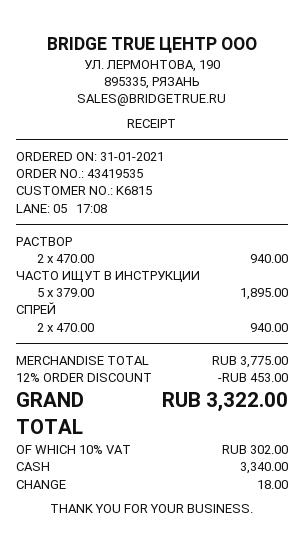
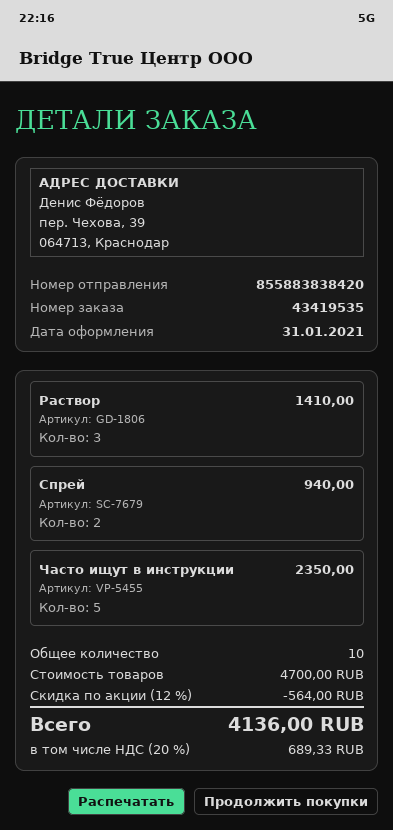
РАСТВОР: 2 for 940.00 -> 3 for 1410.00
ЧАСТО ИЩУТ В ИНСТРУКЦИИ: 5 for 1895.00 -> 5 for 2350.00
subtotal: 3775.00 -> 4700.00
discount: 12% = 453.00 -> 12% = 564.00
tax: 10% = 302.00 -> 20% = 689.33
total: 3322.00 -> 4136.00

